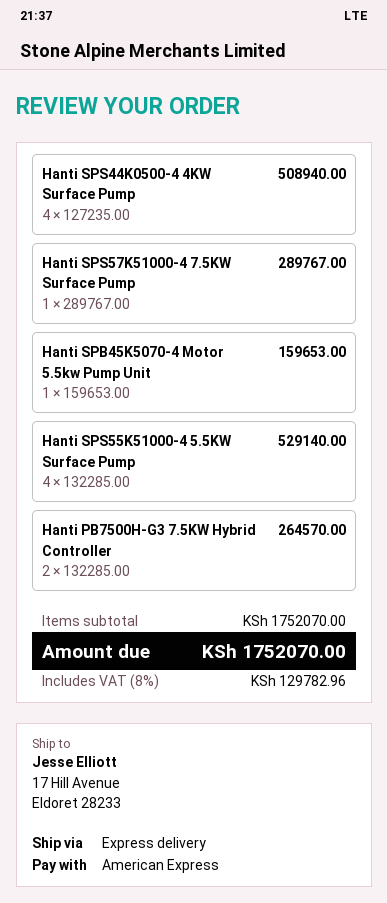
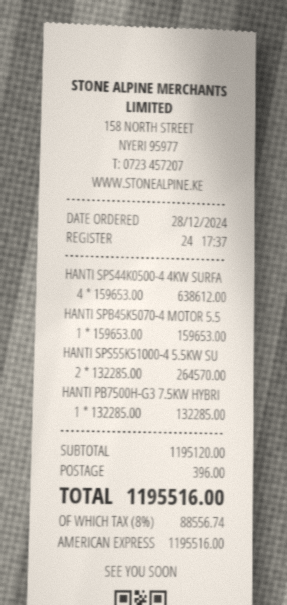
Hanti SPS44K0500-4 4KW Surface Pump: 4 x 127235.00 = 508940.00 -> 4 x 159653.00 = 638612.00
Hanti SPS57K51000-4 7.5KW Surface Pump: 1 x 289767.00 = 289767.00 -> none
Hanti SPS55K51000-4 5.5KW Surface Pump: 4 x 132285.00 = 529140.00 -> 2 x 132285.00 = 264570.00
Hanti PB7500H-G3 7.5KW Hybrid Controller: 2 x 132285.00 = 264570.00 -> 1 x 132285.00 = 132285.00
subtotal: 1752070.00 -> 1195120.00
shipping: none -> 396.00
tax: 8% = 129782.96 -> 8% = 88556.74
total: 1752070.00 -> 1195516.00

